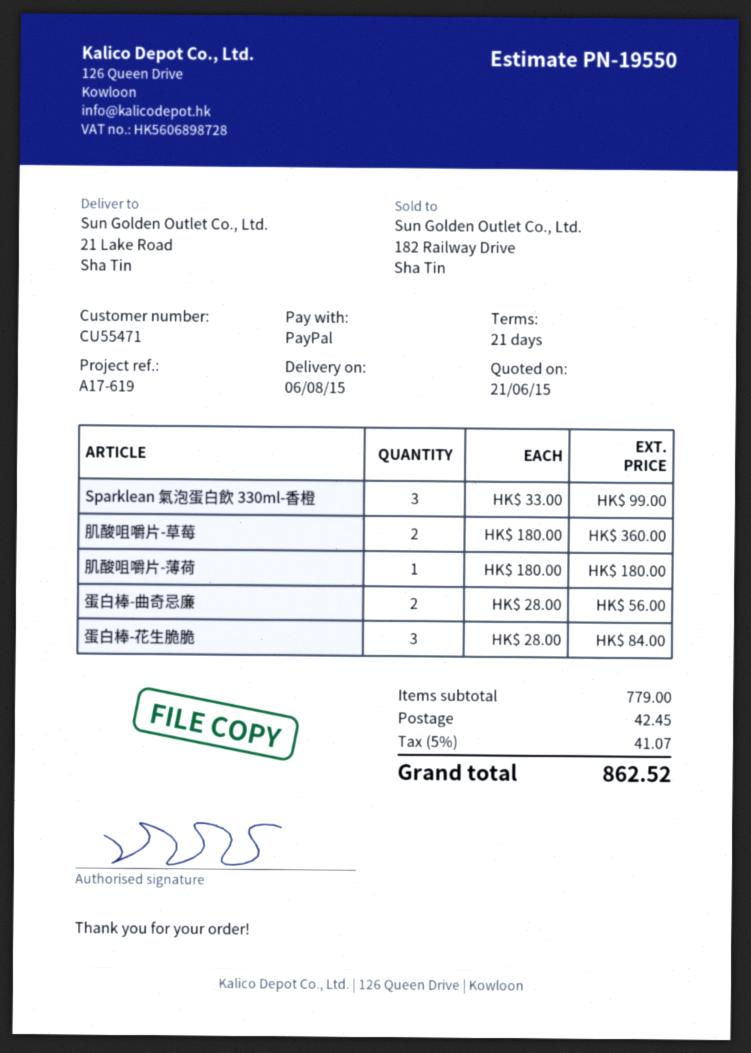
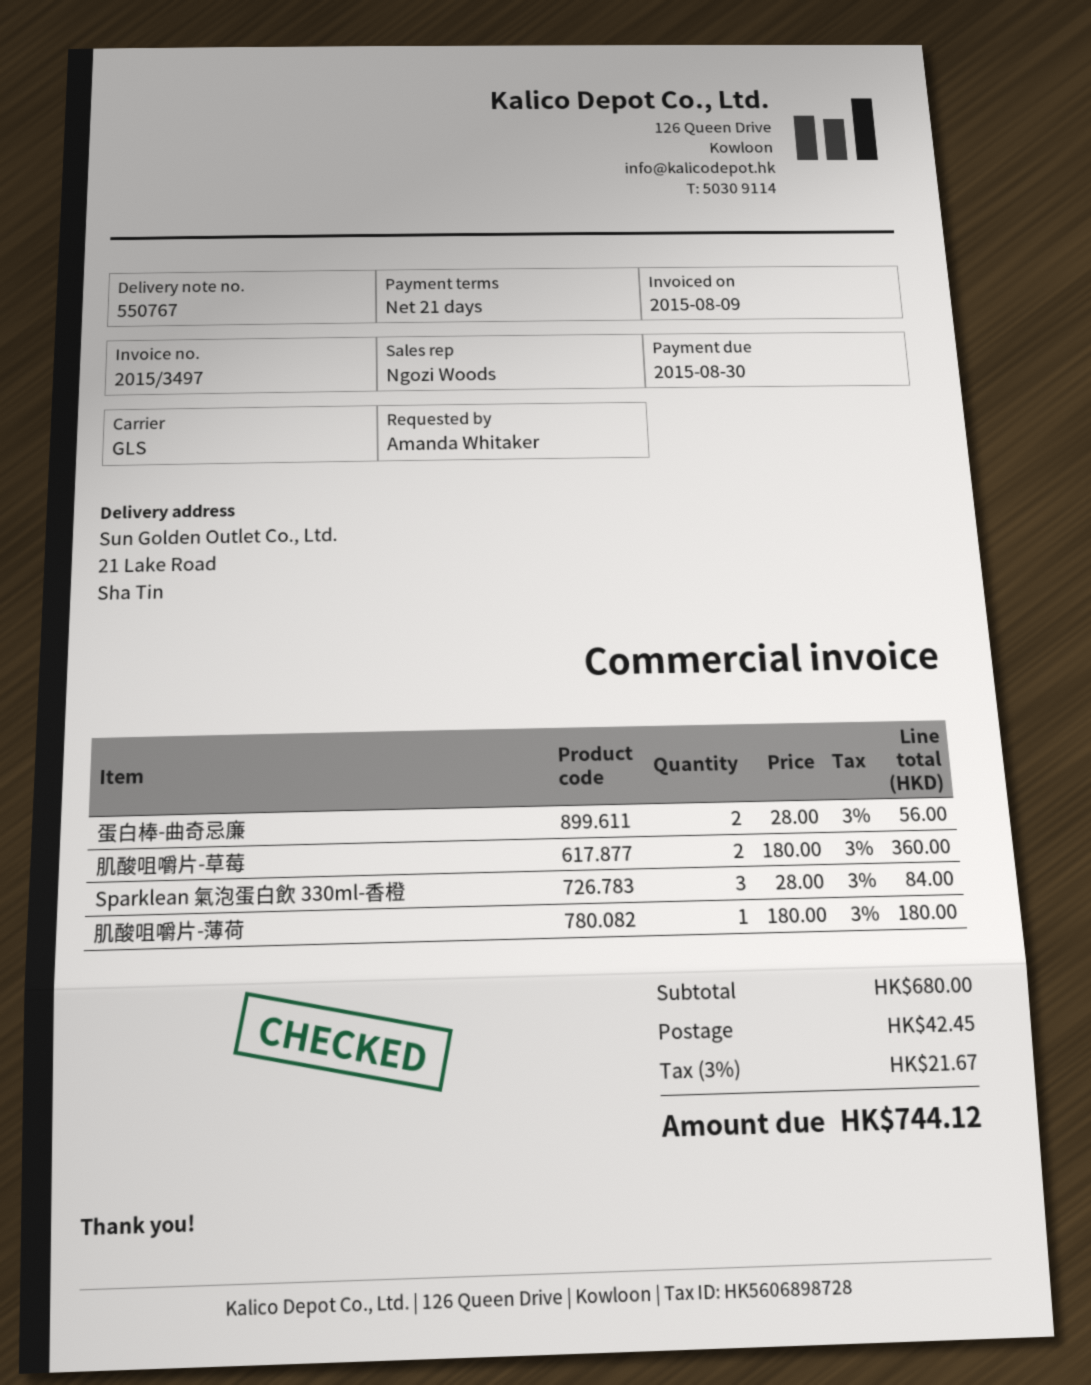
Sparklean 氣泡蛋白飲 330ml-香橙: 3 x 33.00 = 99.00 -> 3 x 28.00 = 84.00
蛋白棒-花生脆脆: 3 x 28.00 = 84.00 -> none
subtotal: 779.00 -> 680.00
tax: 5% = 41.07 -> 3% = 21.67
total: 862.52 -> 744.12

